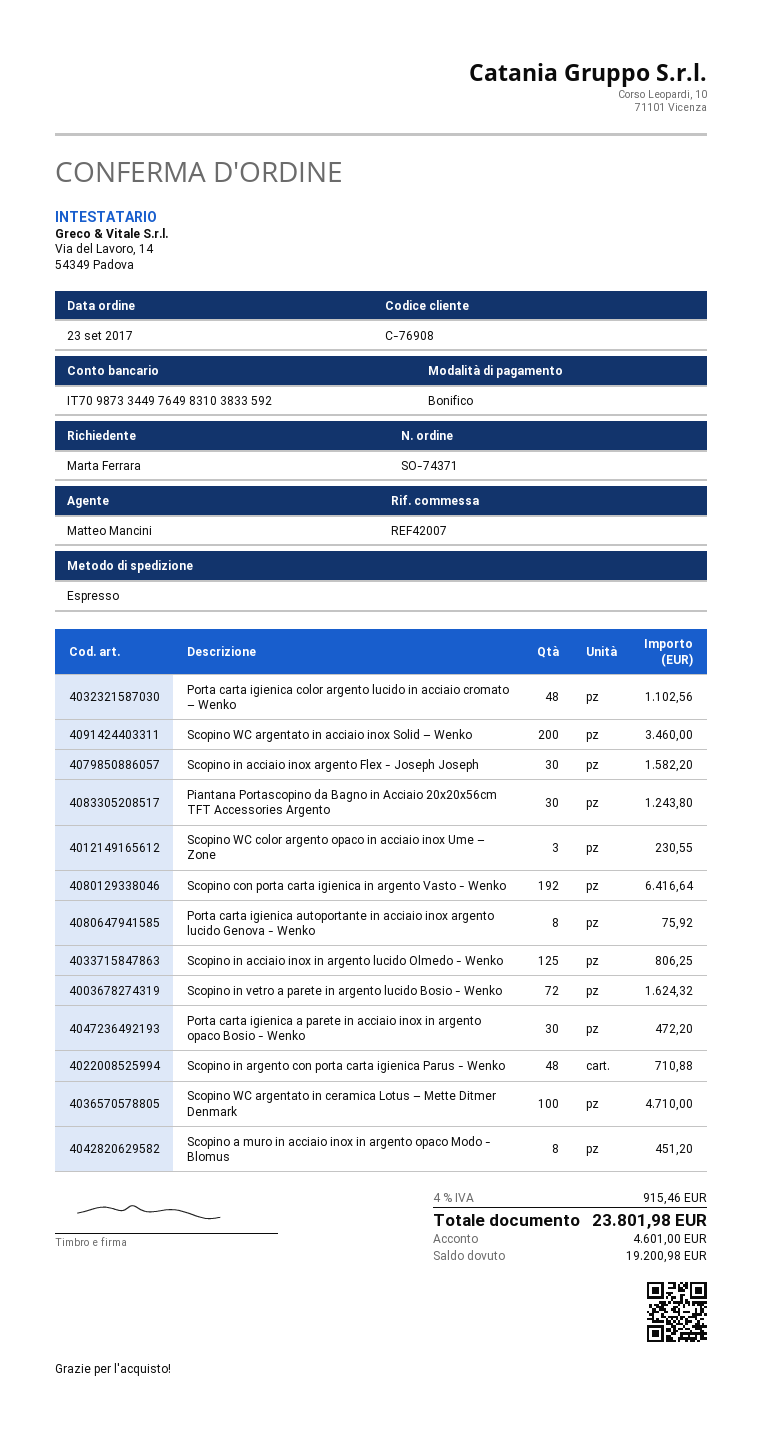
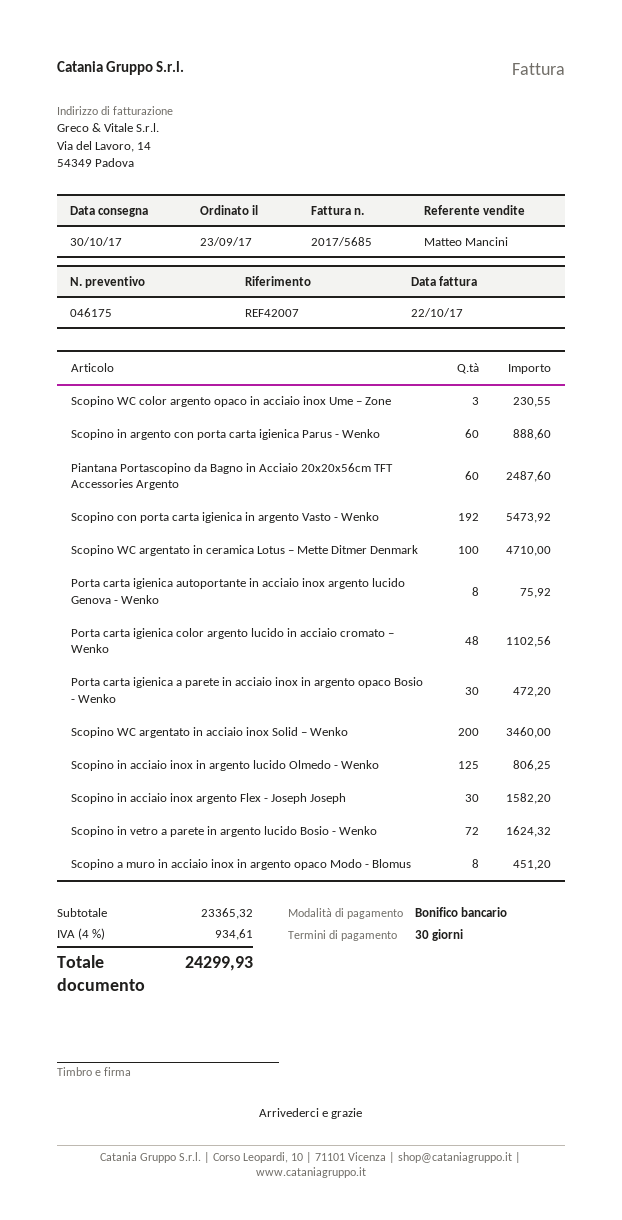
Piantana Portascopino da Bagno in Acciaio 20x20x56cm TFT Accessories Argento: 30 for 1243.80 -> 60 for 2487.60
Scopino con porta carta igienica in argento Vasto - Wenko: 192 for 6416.64 -> 192 for 5473.92
Scopino in argento con porta carta igienica Parus - Wenko: 48 for 710.88 -> 60 for 888.60
tax: 4% = 915.46 -> 4% = 934.61
total: 23801.98 -> 24299.93

